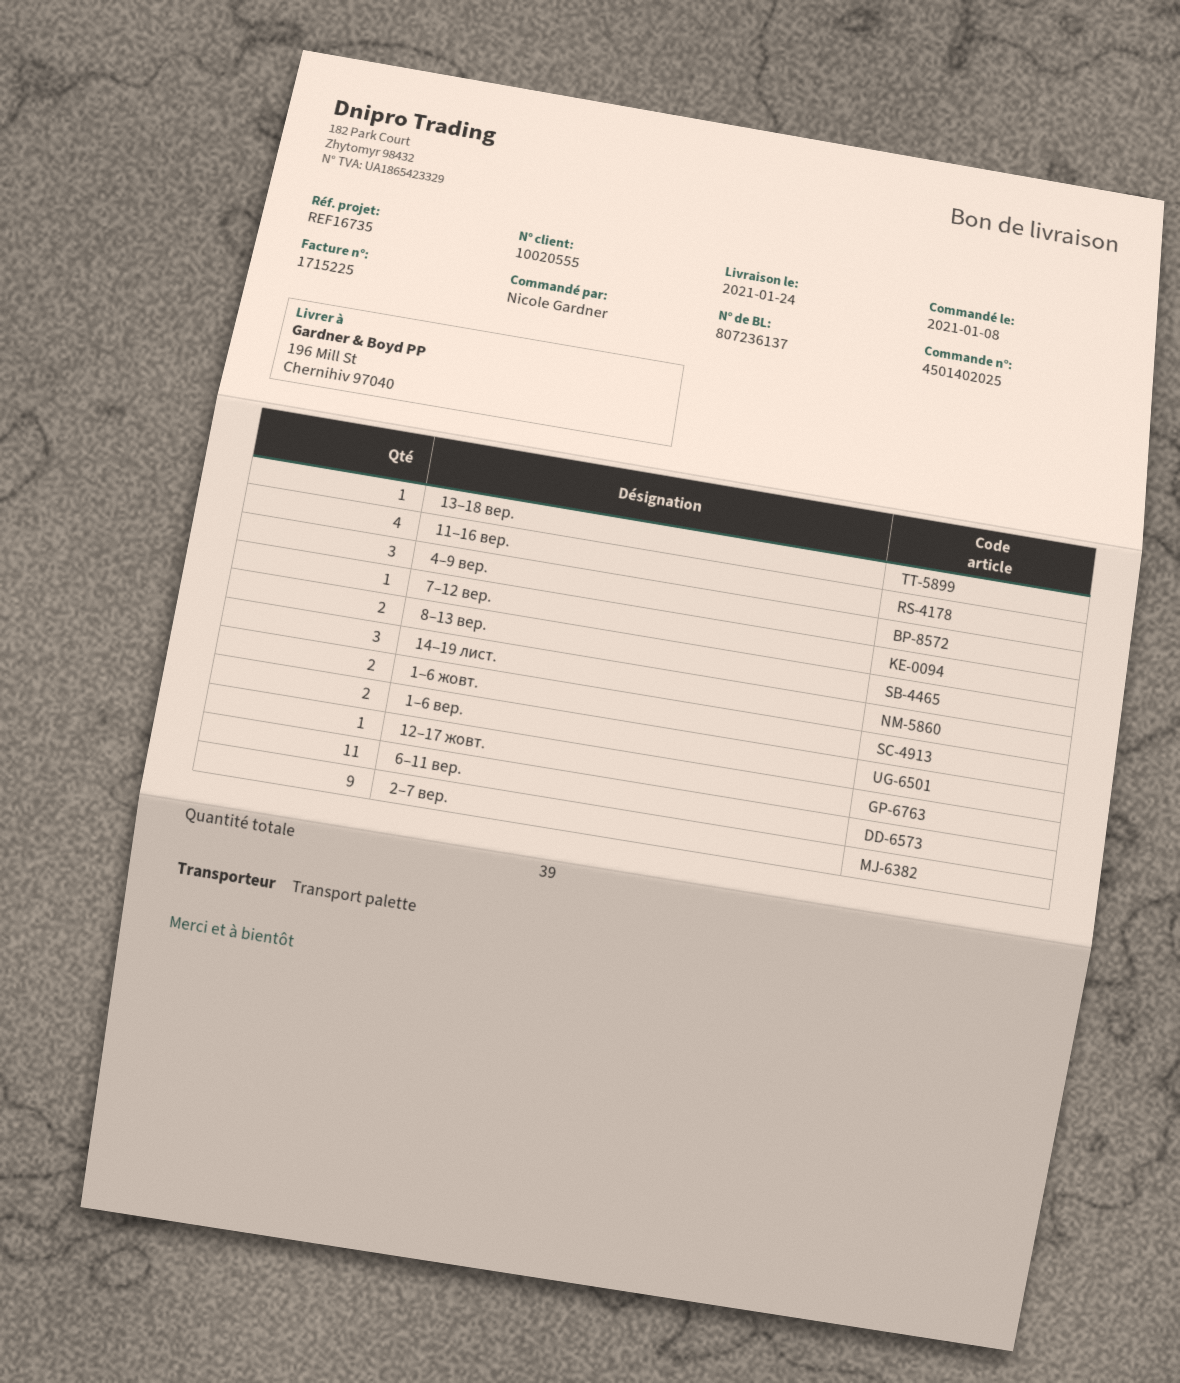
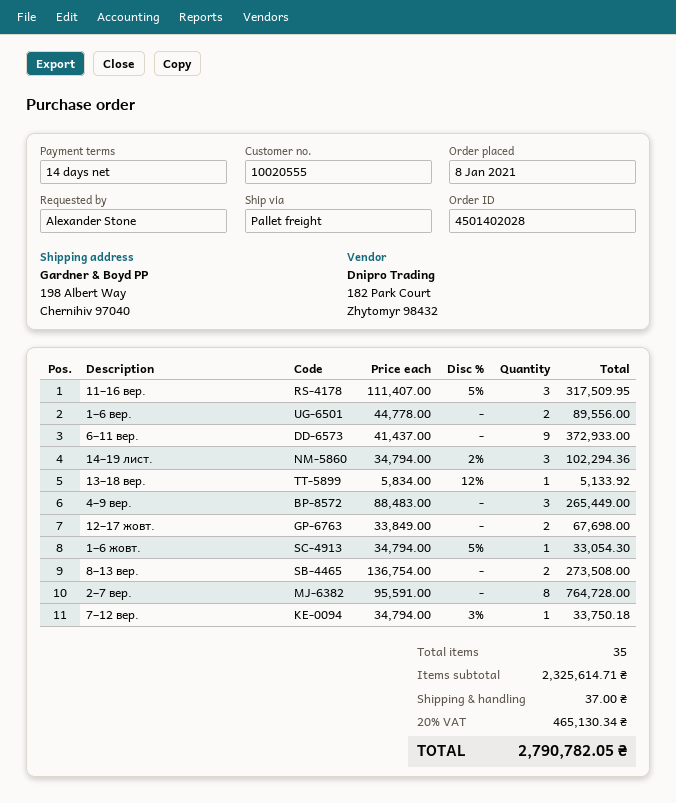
order number: 4501402025 -> 4501402028
ordered by: Nicole Gardner -> Alexander Stone
ship to: 196 Mill St, Chernihiv 97040 -> 198 Albert Way, Chernihiv 97040
11–16 вер.: 4 -> 3
1–6 жовт.: 2 -> 1
12–17 жовт.: 1 -> 2
6–11 вер.: 11 -> 9
2–7 вер.: 9 -> 8
total quantity: 39 -> 35

